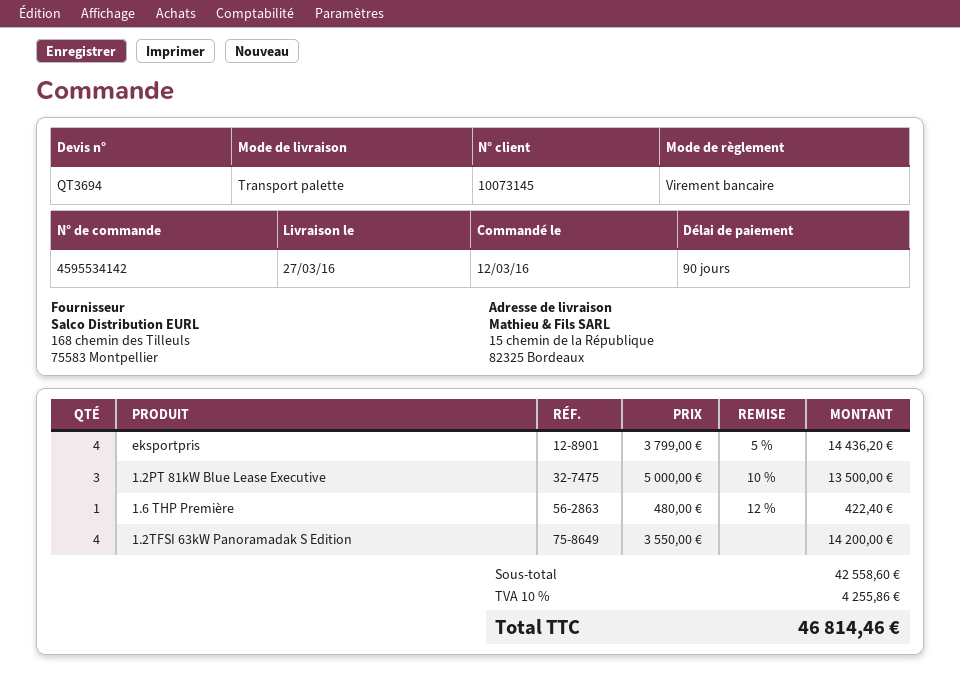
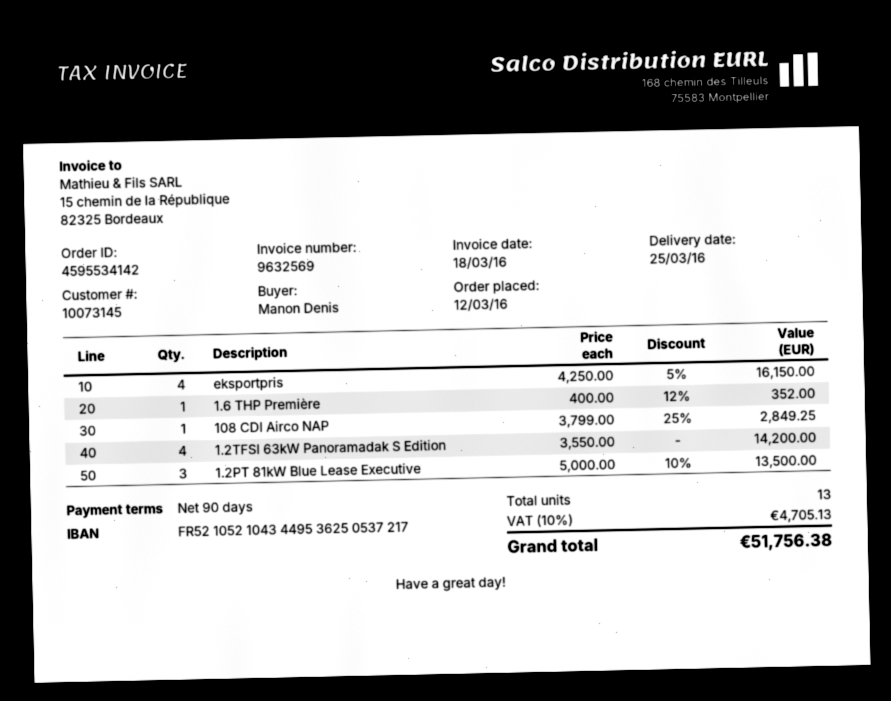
delivery date: 2016-03-27 -> 2016-03-25
eksportpris: 4 x 3799.00 - 5% = 14436.20 -> 4 x 4250.00 - 5% = 16150.00
1.6 THP Première: 1 x 480.00 - 12% = 422.40 -> 1 x 400.00 - 12% = 352.00
108 CDI Airco NAP: none -> 1 x 3799.00 - 25% = 2849.25
tax: 10% = 4255.86 -> 10% = 4705.13
total: 46814.46 -> 51756.38

